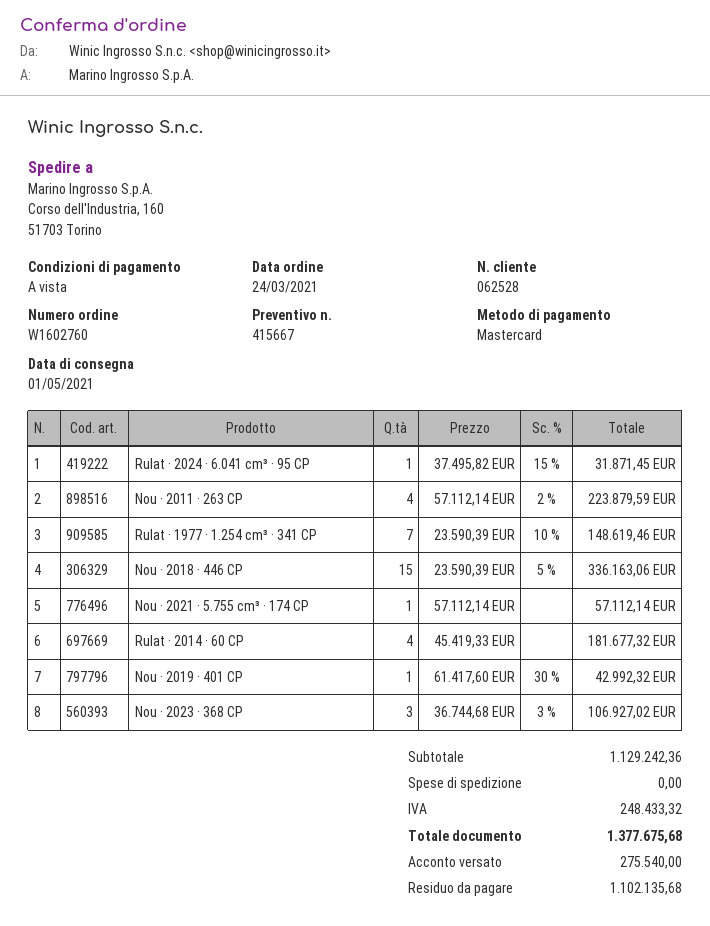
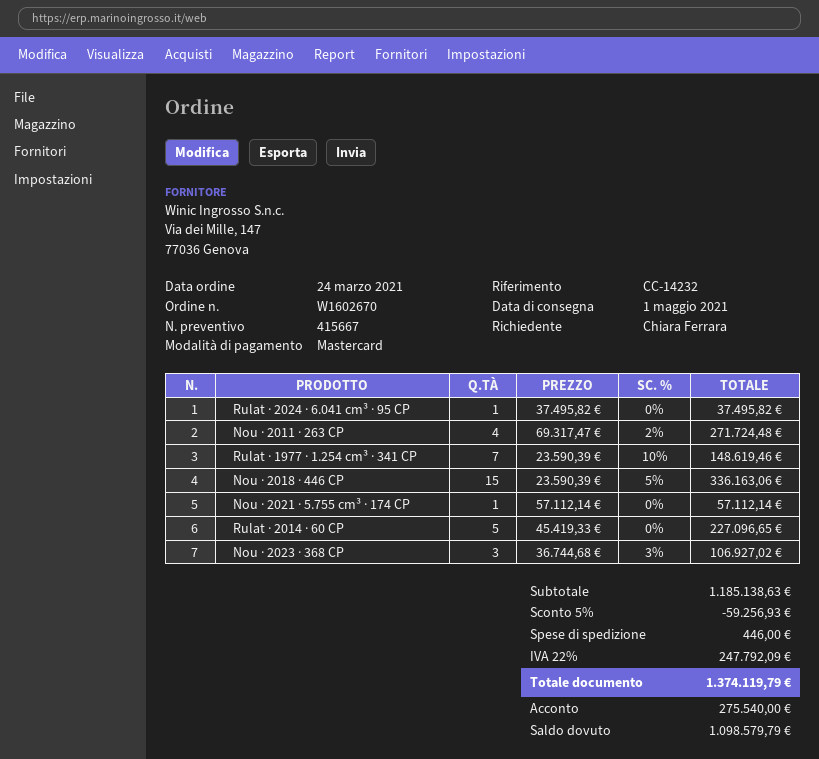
order number: W1602760 -> W1602670
Rulat · 2024 · 6.041 cm³ · 95 CP: 1 x 37495.82 - 15% = 31871.45 -> 1 x 37495.82 = 37495.82
Nou · 2011 · 263 CP: 4 x 57112.14 - 2% = 223879.59 -> 4 x 69317.47 - 2% = 271724.48
Rulat · 2014 · 60 CP: 4 x 45419.33 = 181677.32 -> 5 x 45419.33 = 227096.65
Nou · 2019 · 401 CP: 1 x 61417.60 - 30% = 42992.32 -> none
subtotal: 1129242.36 -> 1185138.63
discount: none -> 5% = 59256.93
shipping: 0.00 -> 446.00
tax: 248433.32 -> 247792.09
total: 1377675.68 -> 1374119.79
balance: 1102135.68 -> 1098579.79

